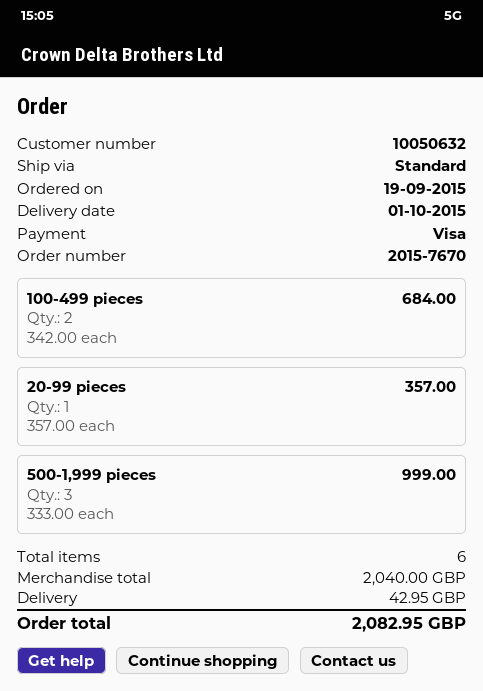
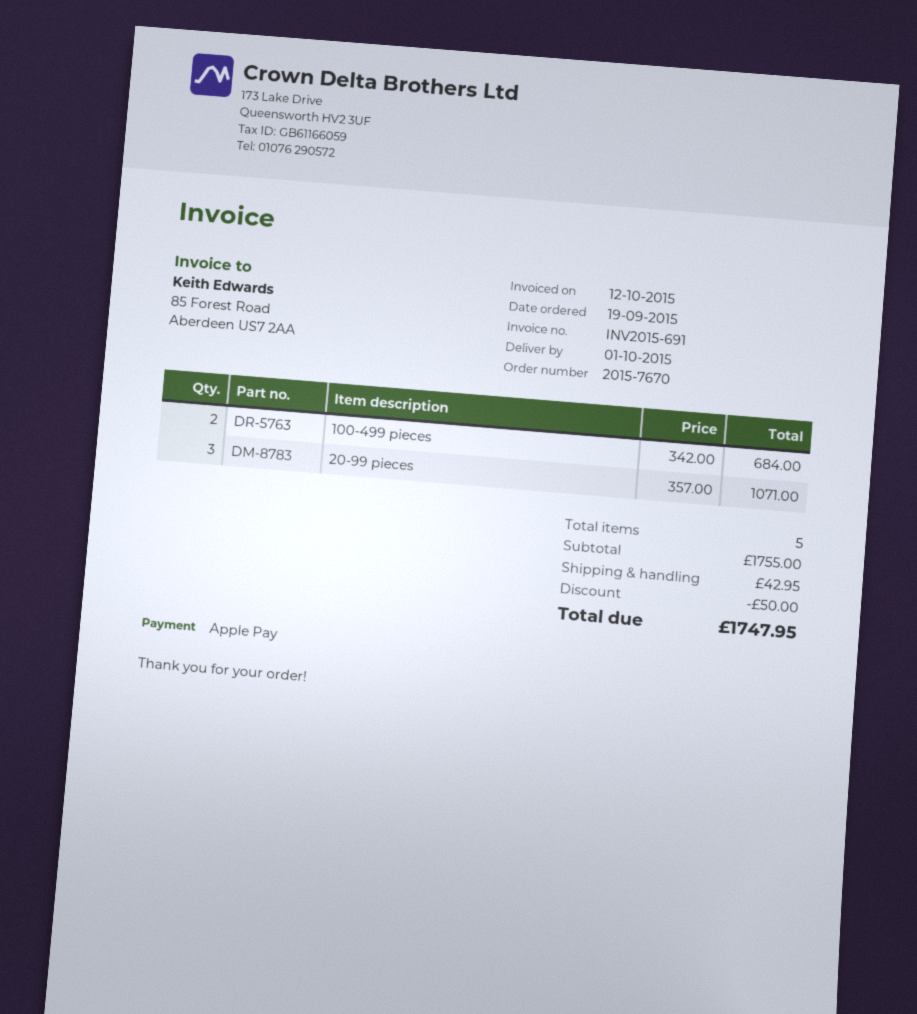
payment method: Visa -> Apple Pay
20-99 pieces: 1 x 357.00 = 357.00 -> 3 x 357.00 = 1071.00
500-1,999 pieces: 3 x 333.00 = 999.00 -> none
total quantity: 6 -> 5
subtotal: 2040.00 -> 1755.00
discount: none -> 50.00
total: 2082.95 -> 1747.95

